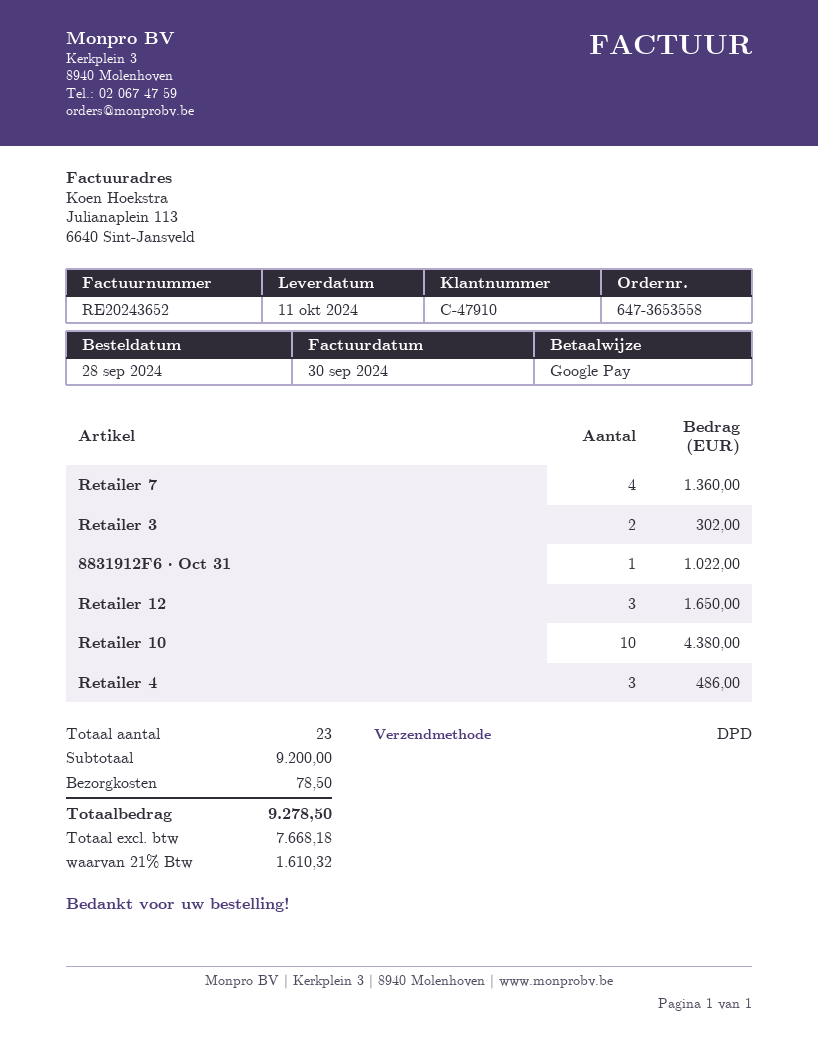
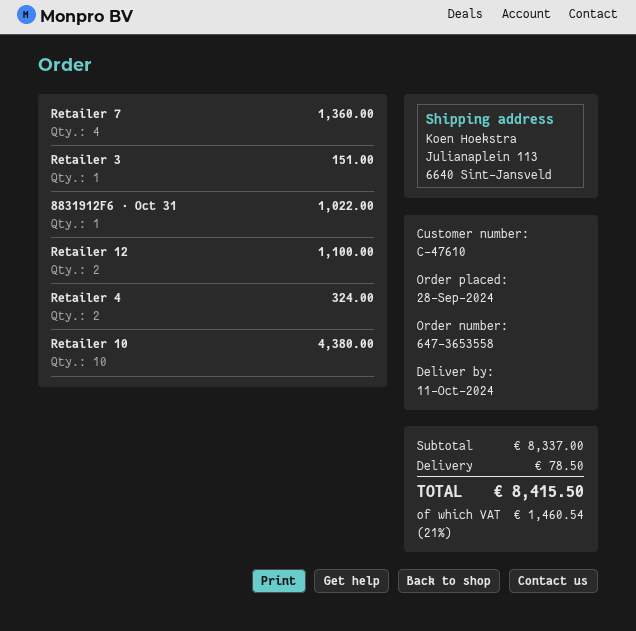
customer number: C-47910 -> C-47610
Retailer 3: 2 for 302.00 -> 1 for 151.00
Retailer 12: 3 for 1650.00 -> 2 for 1100.00
Retailer 4: 3 for 486.00 -> 2 for 324.00
subtotal: 9200.00 -> 8337.00
tax: 21% = 1610.32 -> 21% = 1460.54
total: 9278.50 -> 8415.50

